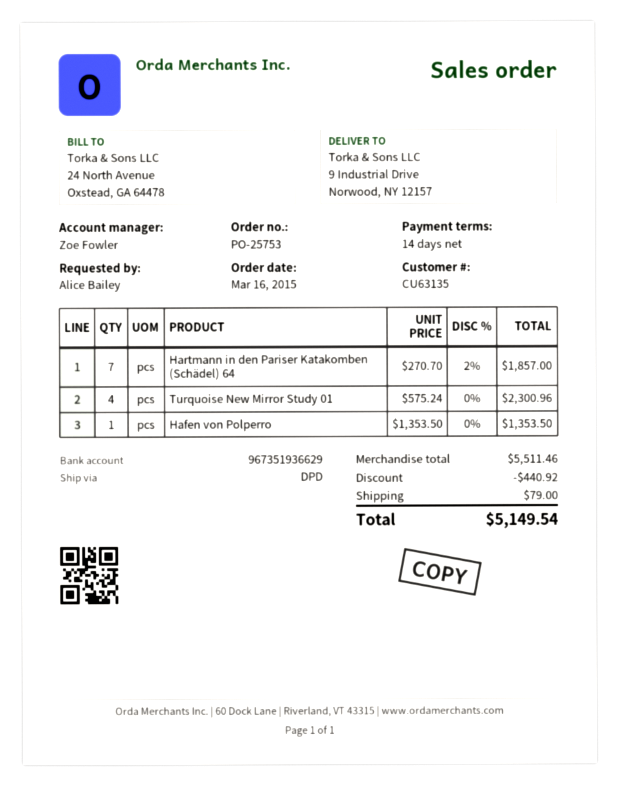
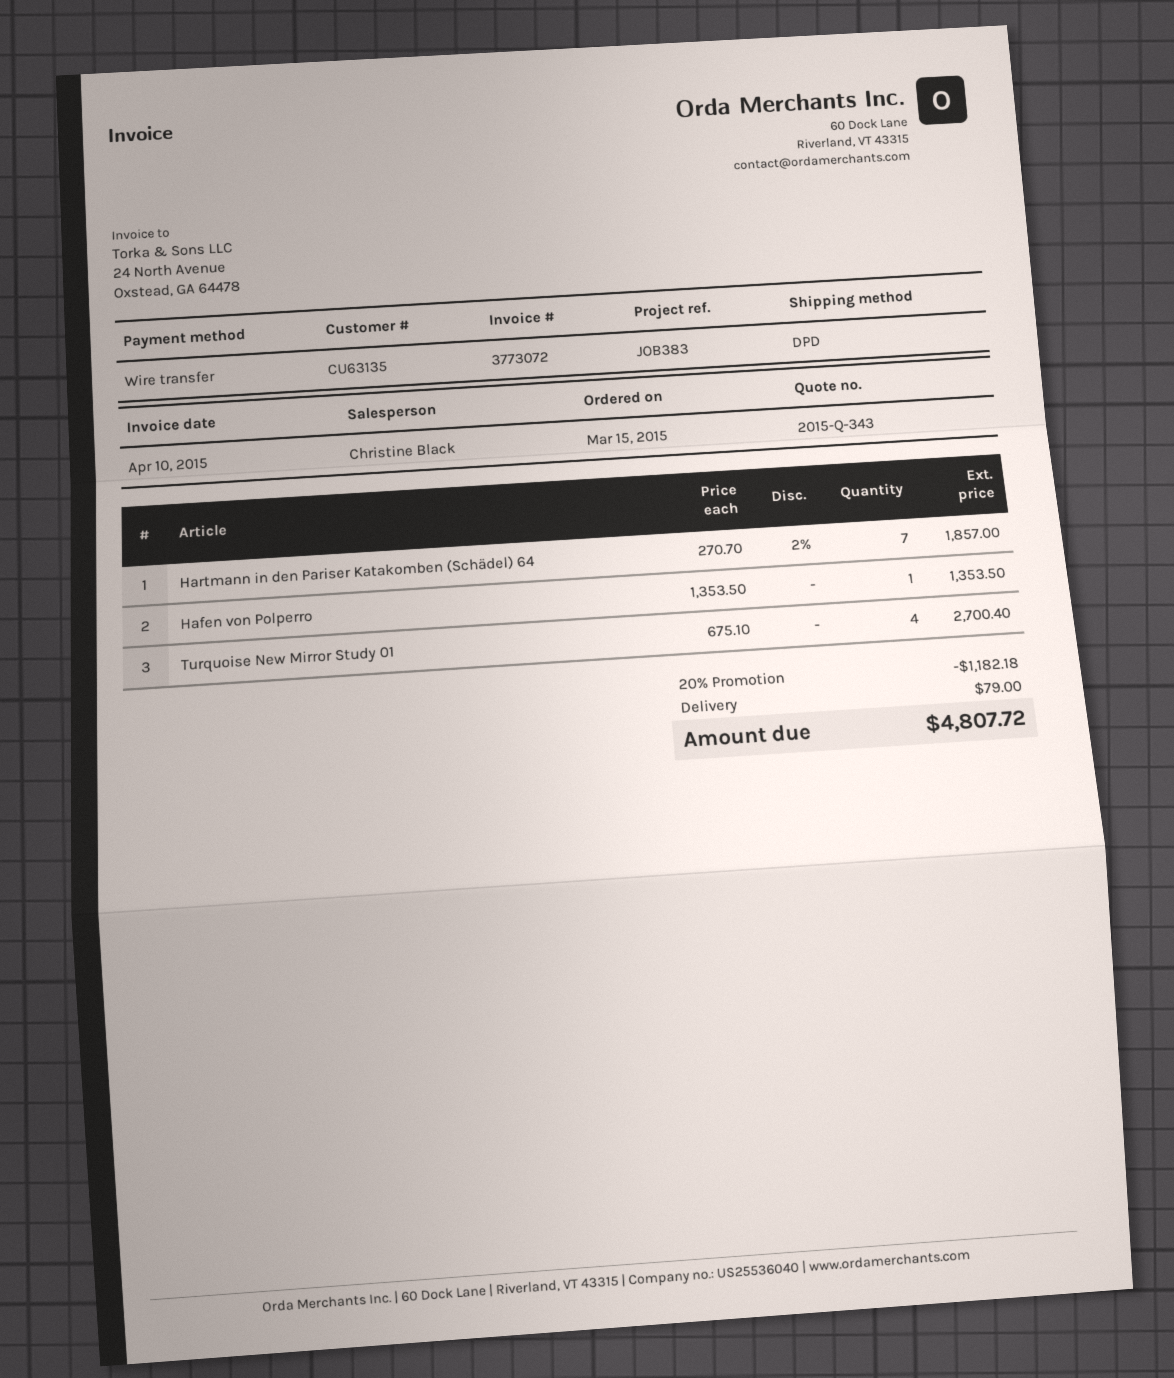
order date: 2015-03-16 -> 2015-03-15
sales rep: Zoe Fowler -> Christine Black
Turquoise New Mirror Study 01: 4 x 575.24 = 2300.96 -> 4 x 675.10 = 2700.40
discount: 440.92 -> 1182.18
total: 5149.54 -> 4807.72

